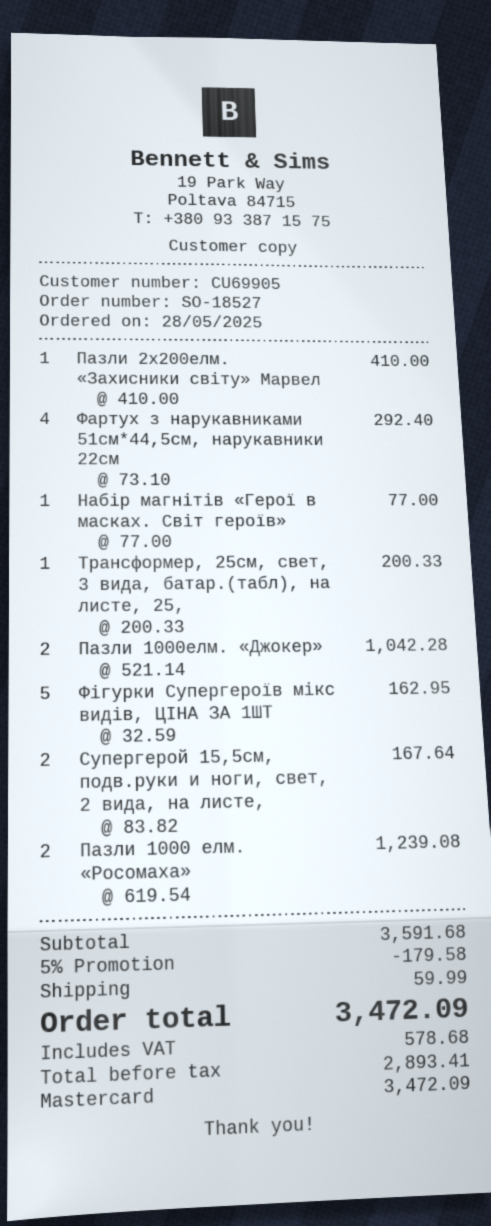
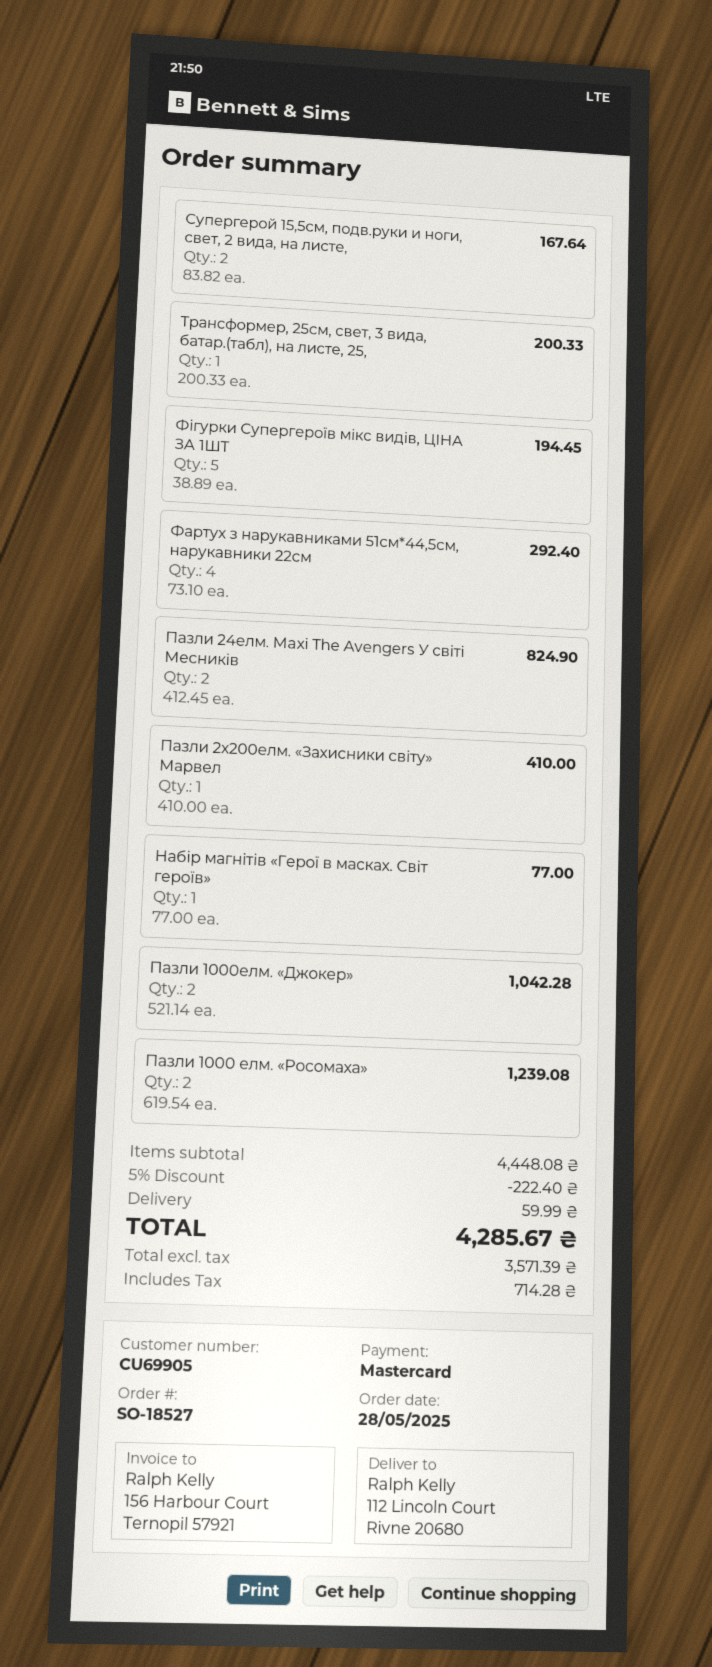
Фігурки Супергероїв мікс видів, ЦІНА ЗА 1ШТ: 5 x 32.59 = 162.95 -> 5 x 38.89 = 194.45
Пазли 24елм. Maxi The Avengers У світі Месників: none -> 2 x 412.45 = 824.90
subtotal: 3591.68 -> 4448.08
discount: 5% = 179.58 -> 5% = 222.40
net: 2893.41 -> 3571.39
tax: 578.68 -> 714.28
total: 3472.09 -> 4285.67

